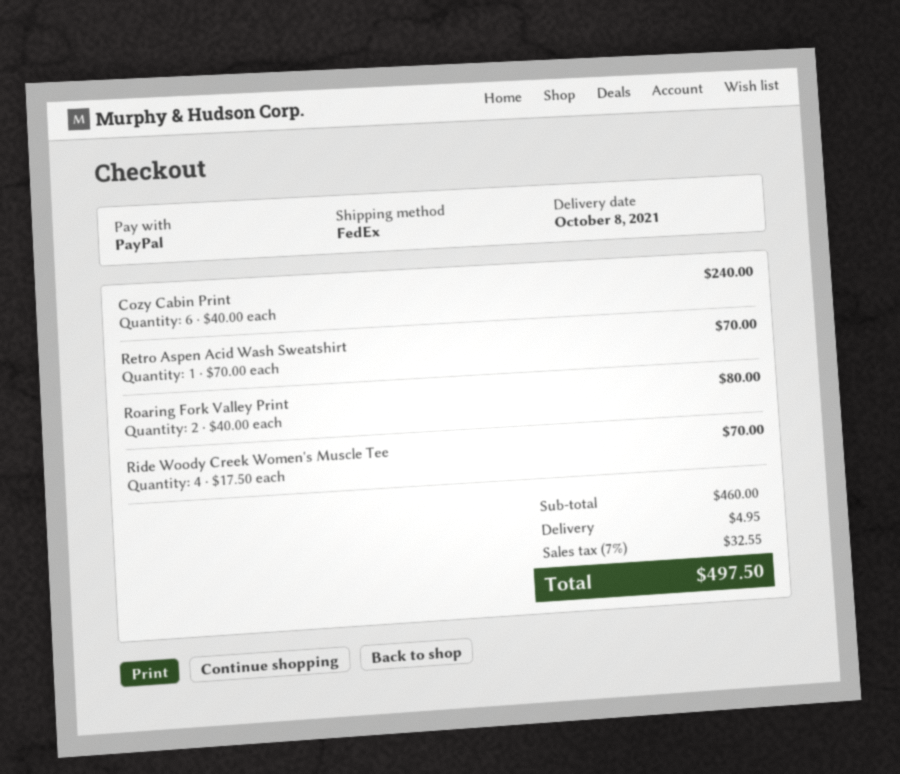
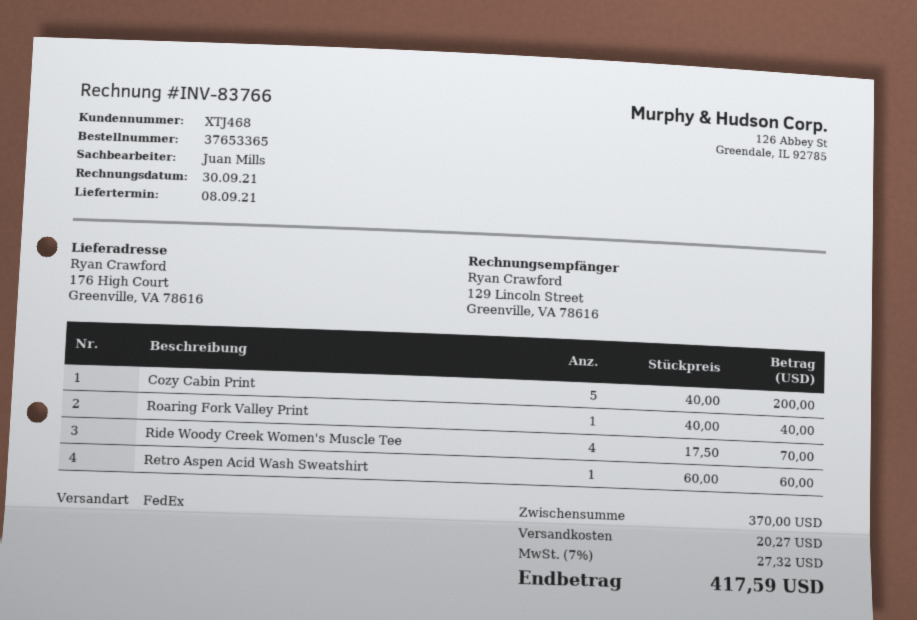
delivery date: 2021-10-08 -> 2021-09-08
Cozy Cabin Print: 6 x 40.00 = 240.00 -> 5 x 40.00 = 200.00
Retro Aspen Acid Wash Sweatshirt: 1 x 70.00 = 70.00 -> 1 x 60.00 = 60.00
Roaring Fork Valley Print: 2 x 40.00 = 80.00 -> 1 x 40.00 = 40.00
subtotal: 460.00 -> 370.00
shipping: 4.95 -> 20.27
tax: 7% = 32.55 -> 7% = 27.32
total: 497.50 -> 417.59

